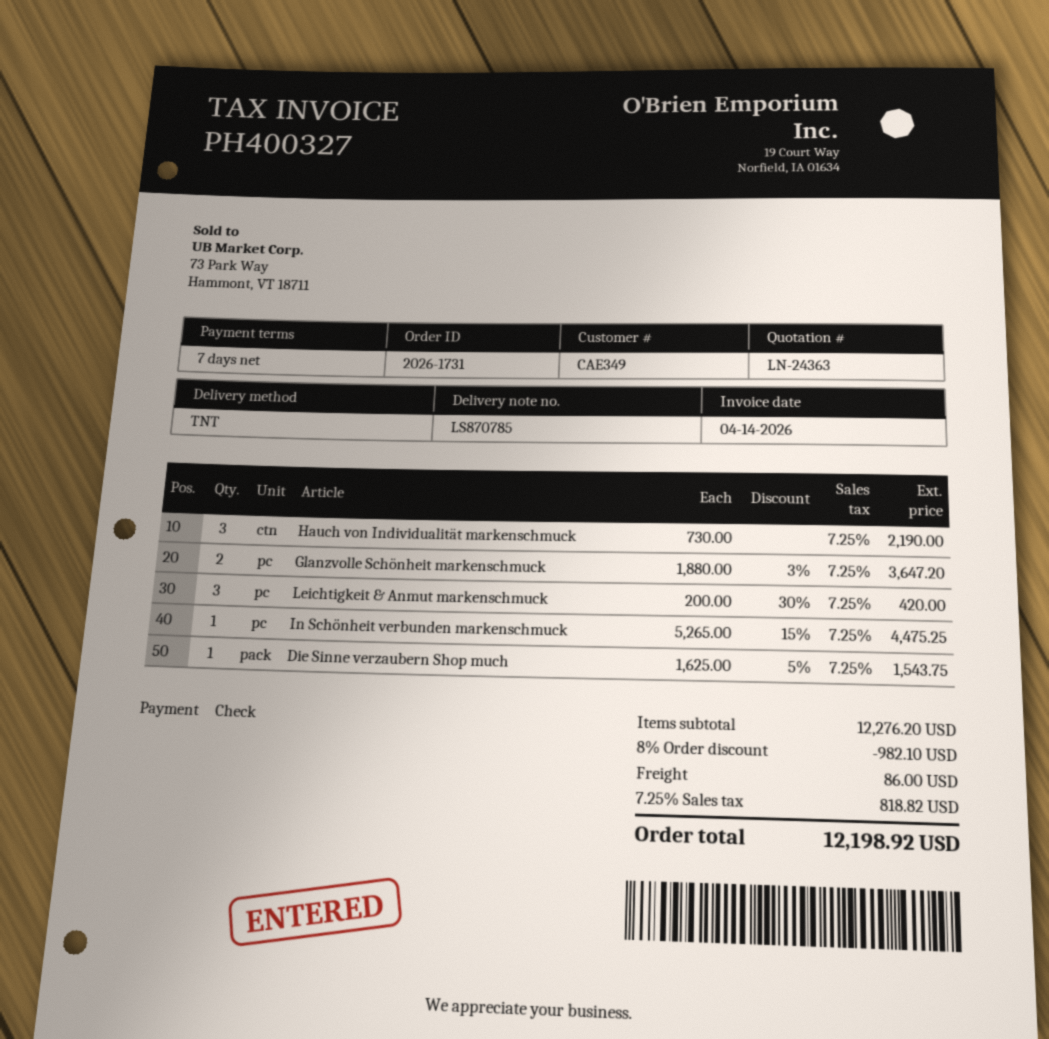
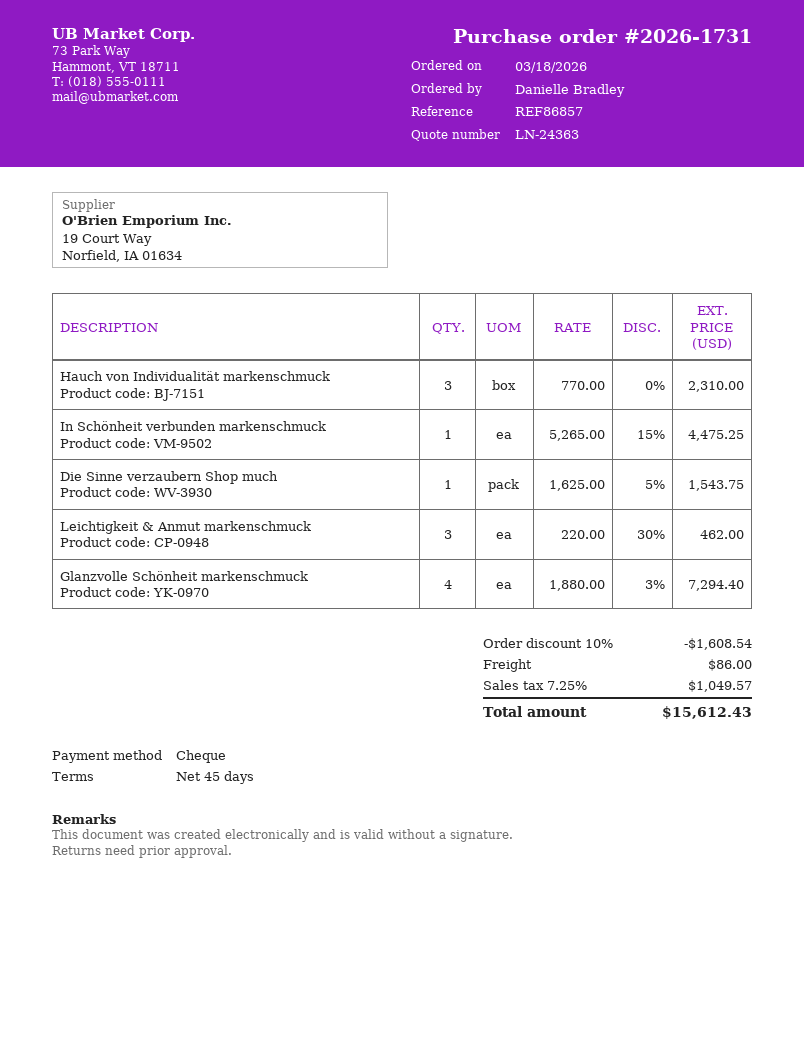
payment terms: 7 days -> 45 days
Hauch von Individualität markenschmuck: 3 x 730.00 = 2190.00 -> 3 x 770.00 = 2310.00
Glanzvolle Schönheit markenschmuck: 2 x 1880.00 - 3% = 3647.20 -> 4 x 1880.00 - 3% = 7294.40
Leichtigkeit & Anmut markenschmuck: 3 x 200.00 - 30% = 420.00 -> 3 x 220.00 - 30% = 462.00
discount: 8% = 982.10 -> 10% = 1608.54
tax: 7.25% = 818.82 -> 7.25% = 1049.57
total: 12198.92 -> 15612.43

